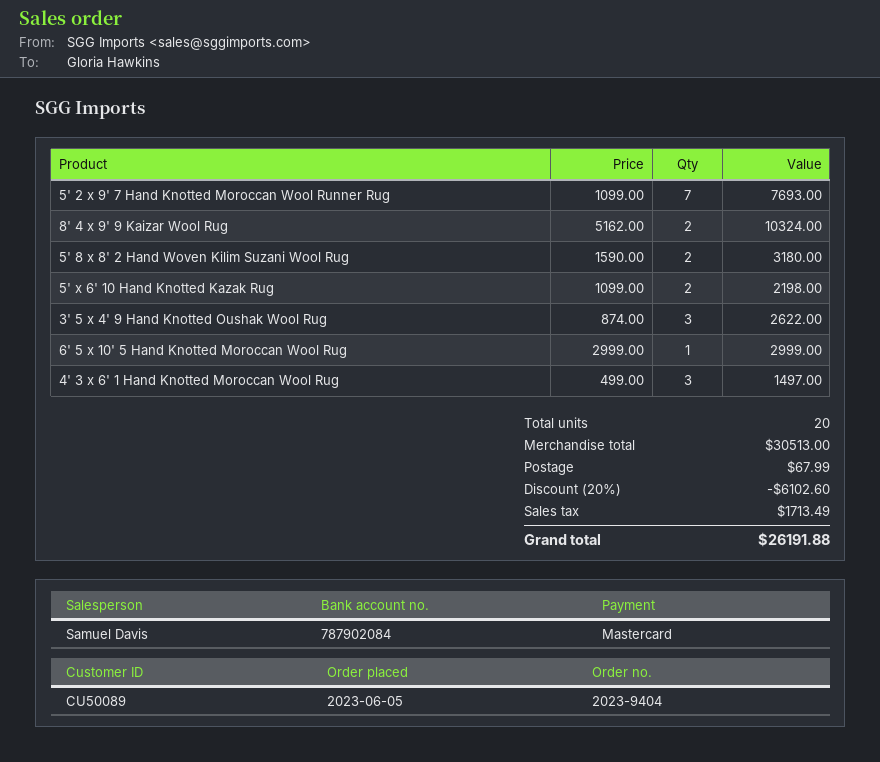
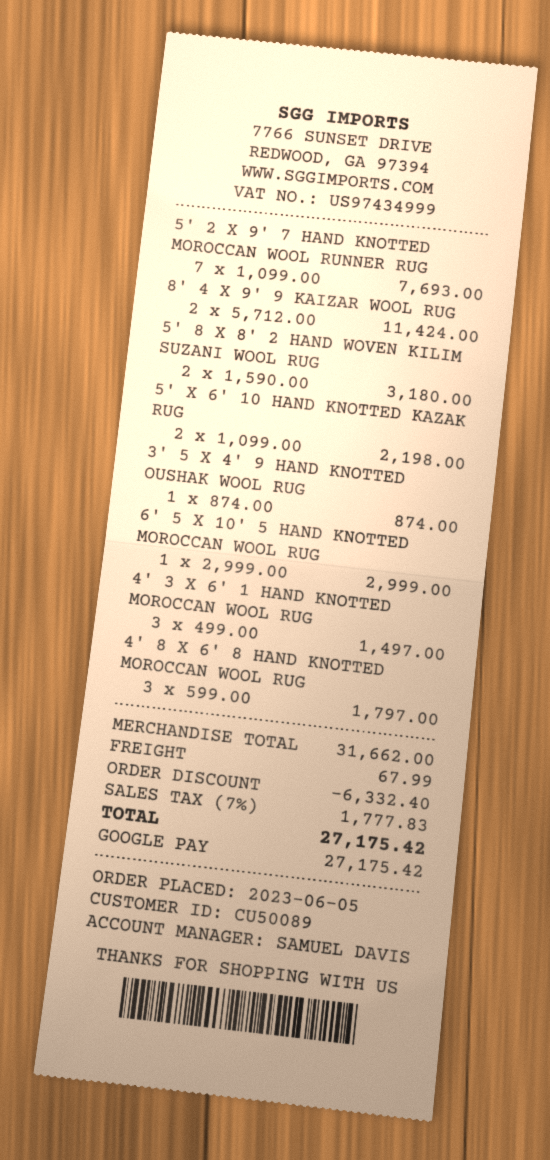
payment method: Mastercard -> Google Pay
8' 4 x 9' 9 Kaizar Wool Rug: 2 x 5162.00 = 10324.00 -> 2 x 5712.00 = 11424.00
3' 5 x 4' 9 Hand Knotted Oushak Wool Rug: 3 x 874.00 = 2622.00 -> 1 x 874.00 = 874.00
4' 8 X 6' 8 HAND KNOTTED MOROCCAN WOOL RUG: none -> 3 x 599.00 = 1797.00
subtotal: 30513.00 -> 31662.00
discount: 6102.60 -> 6332.40
tax: 1713.49 -> 1777.83
total: 26191.88 -> 27175.42

